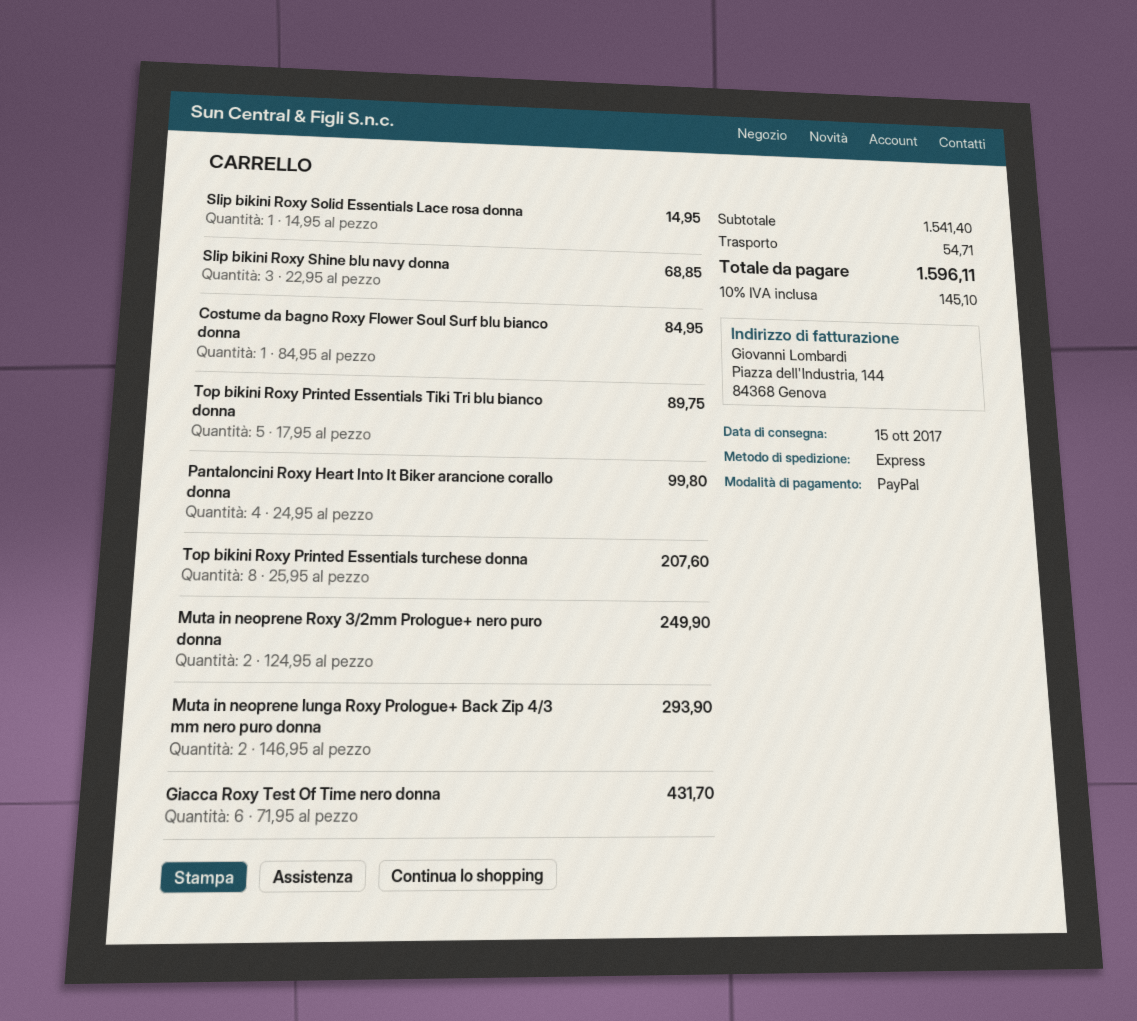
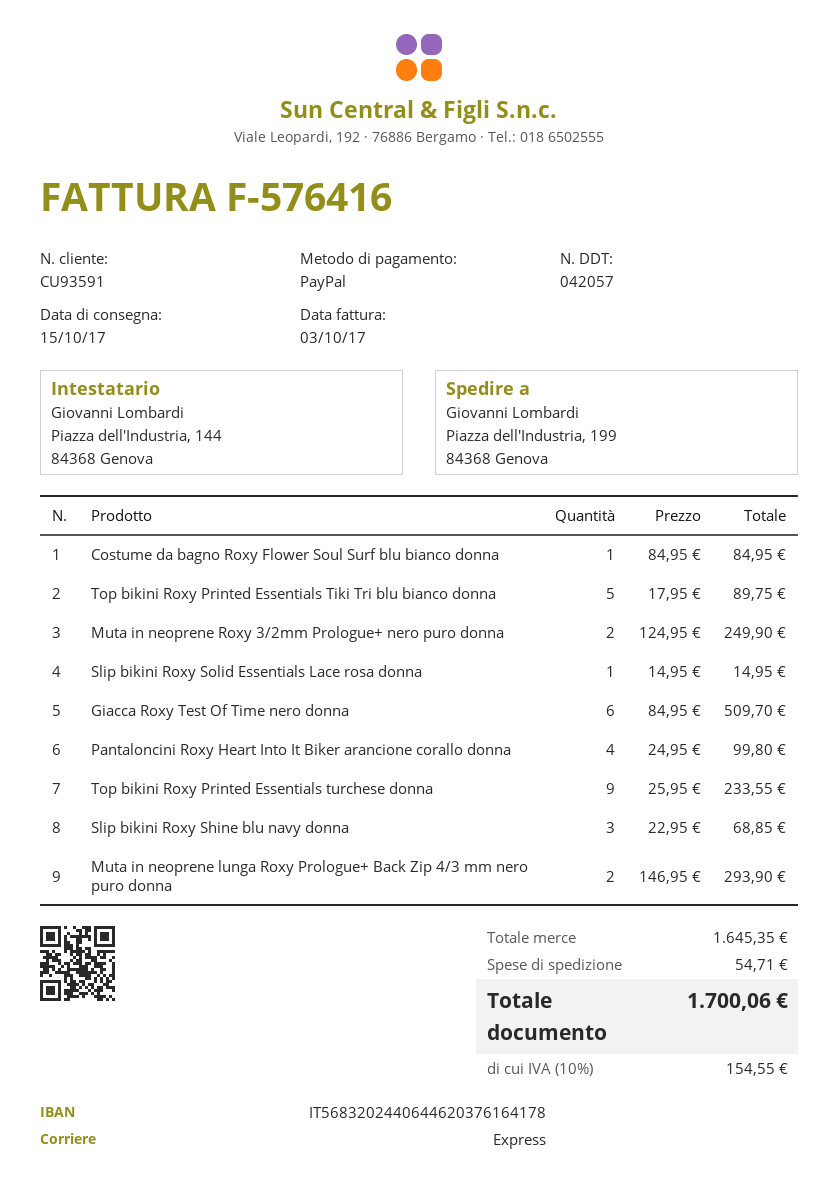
Top bikini Roxy Printed Essentials turchese donna: 8 x 25.95 = 207.60 -> 9 x 25.95 = 233.55
Giacca Roxy Test Of Time nero donna: 6 x 71.95 = 431.70 -> 6 x 84.95 = 509.70
subtotal: 1541.40 -> 1645.35
tax: 10% = 145.10 -> 10% = 154.55
total: 1596.11 -> 1700.06

